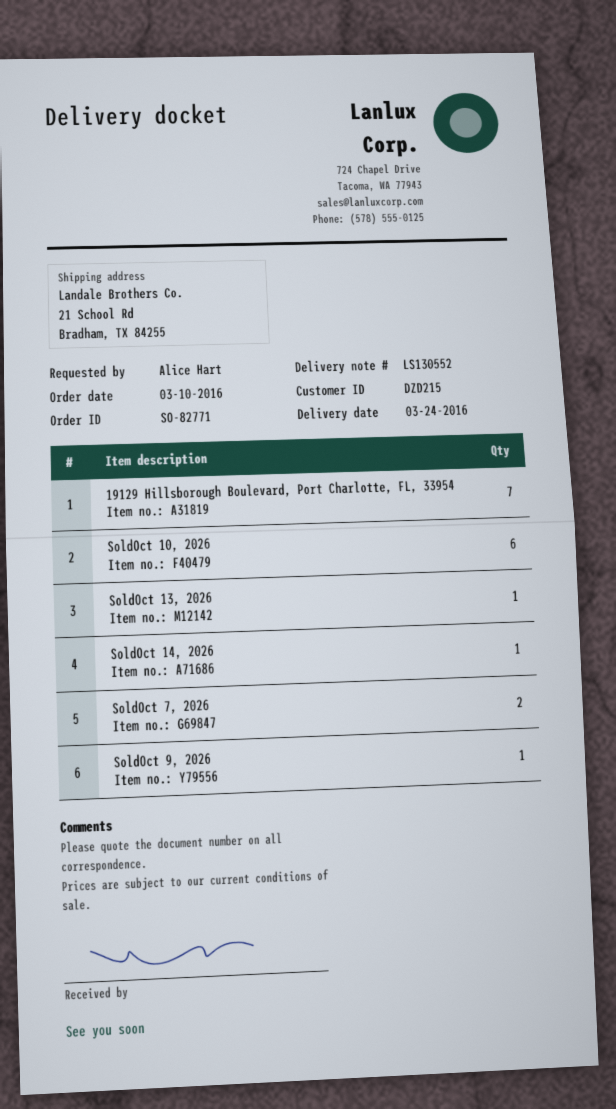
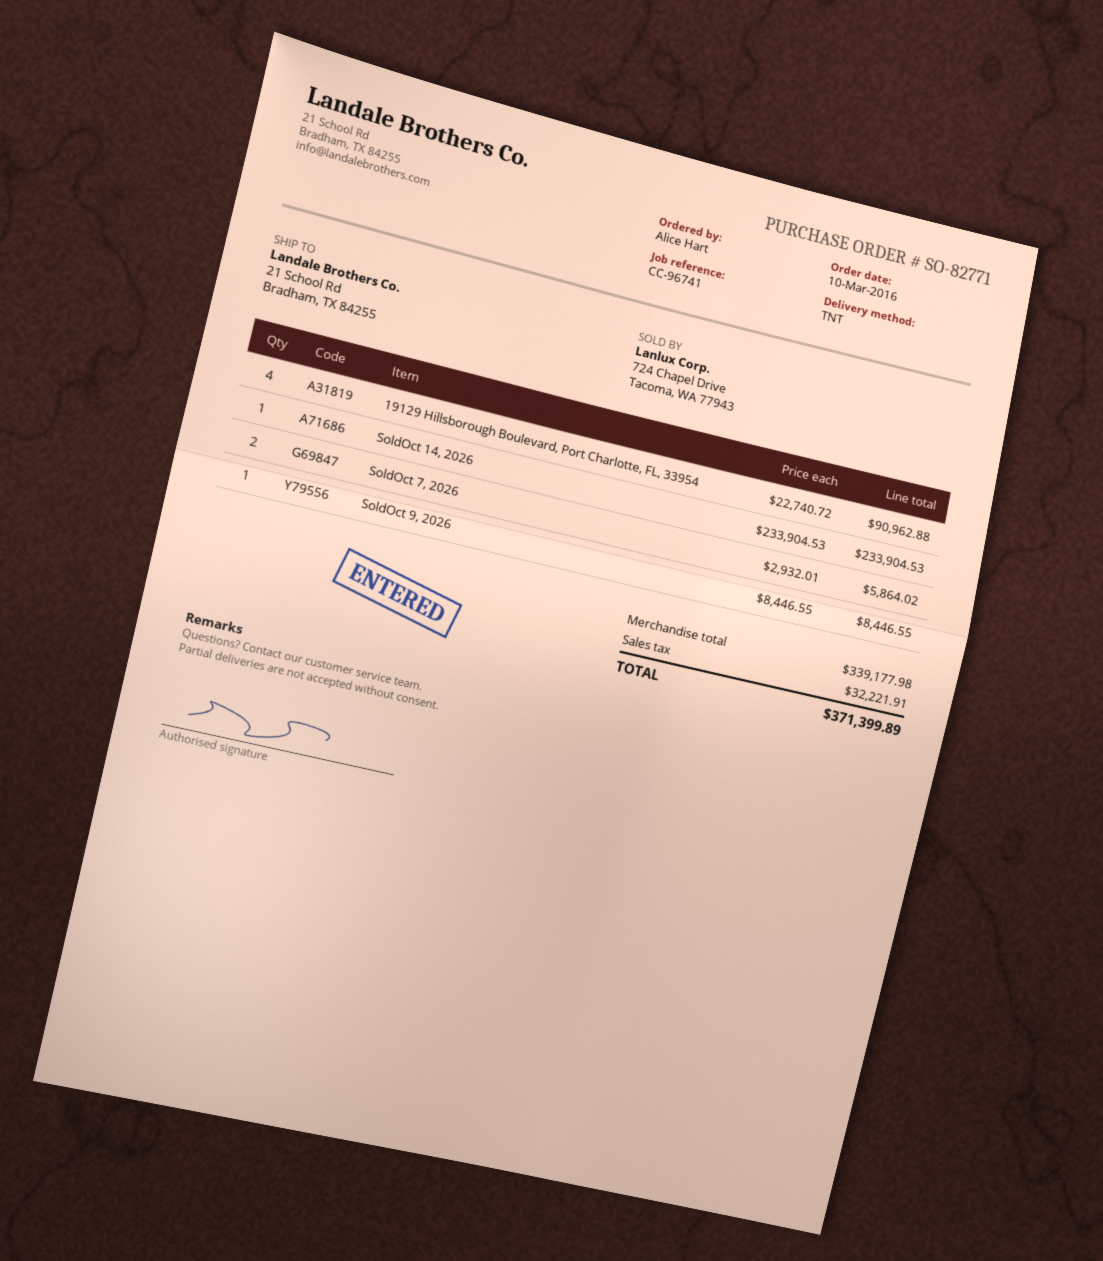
19129 Hillsborough Boulevard, Port Charlotte, FL, 33954: 7 -> 4
SoldOct 10, 2026: 6 -> none
SoldOct 13, 2026: 1 -> none

